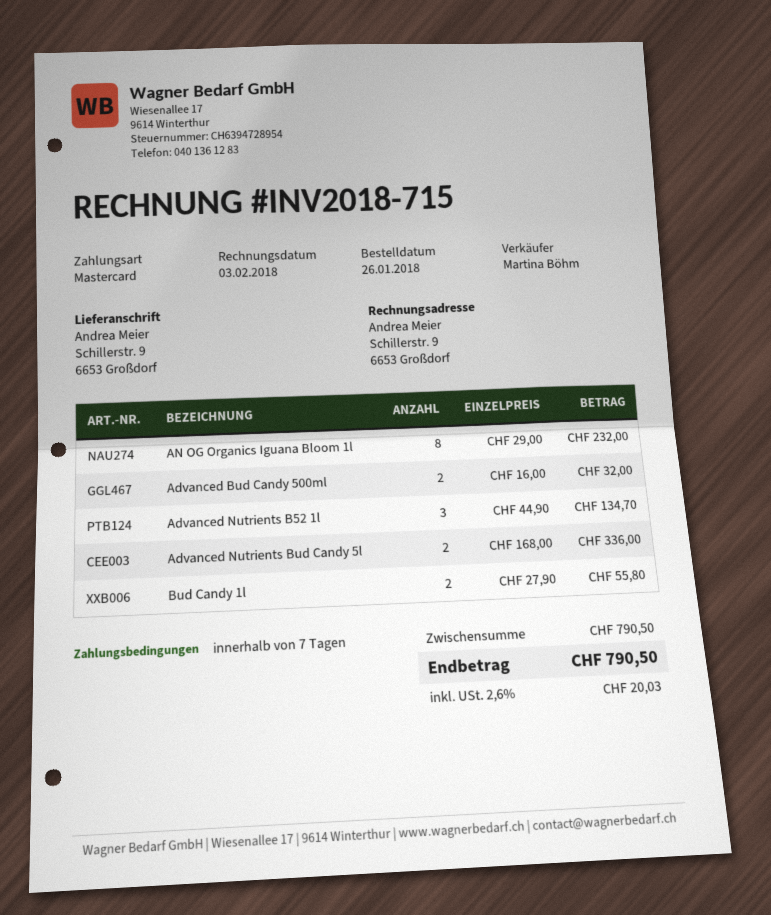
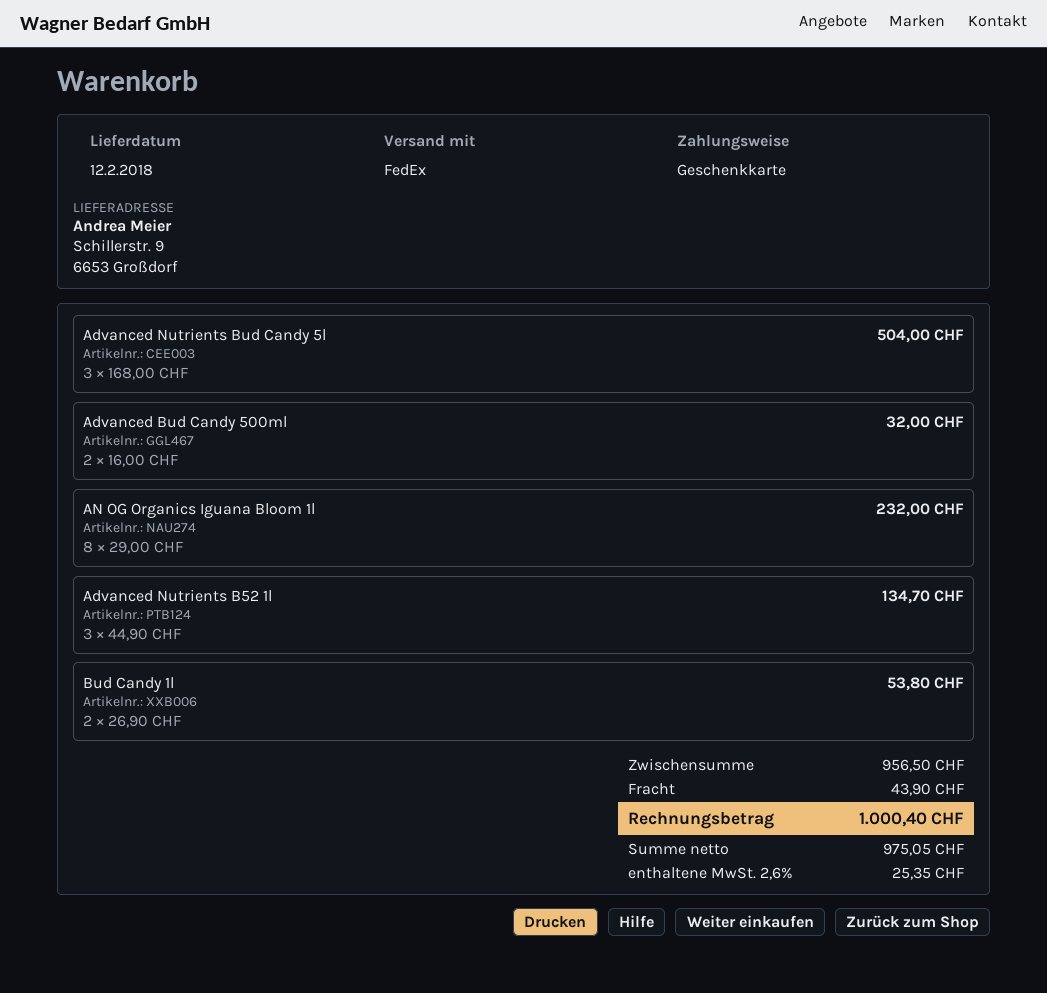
payment method: Mastercard -> gift card
Advanced Nutrients Bud Candy 5l: 2 x 168.00 = 336.00 -> 3 x 168.00 = 504.00
Bud Candy 1l: 2 x 27.90 = 55.80 -> 2 x 26.90 = 53.80
subtotal: 790.50 -> 956.50
shipping: none -> 43.90
tax: 2.6% = 20.03 -> 2.6% = 25.35
total: 790.50 -> 1000.40

